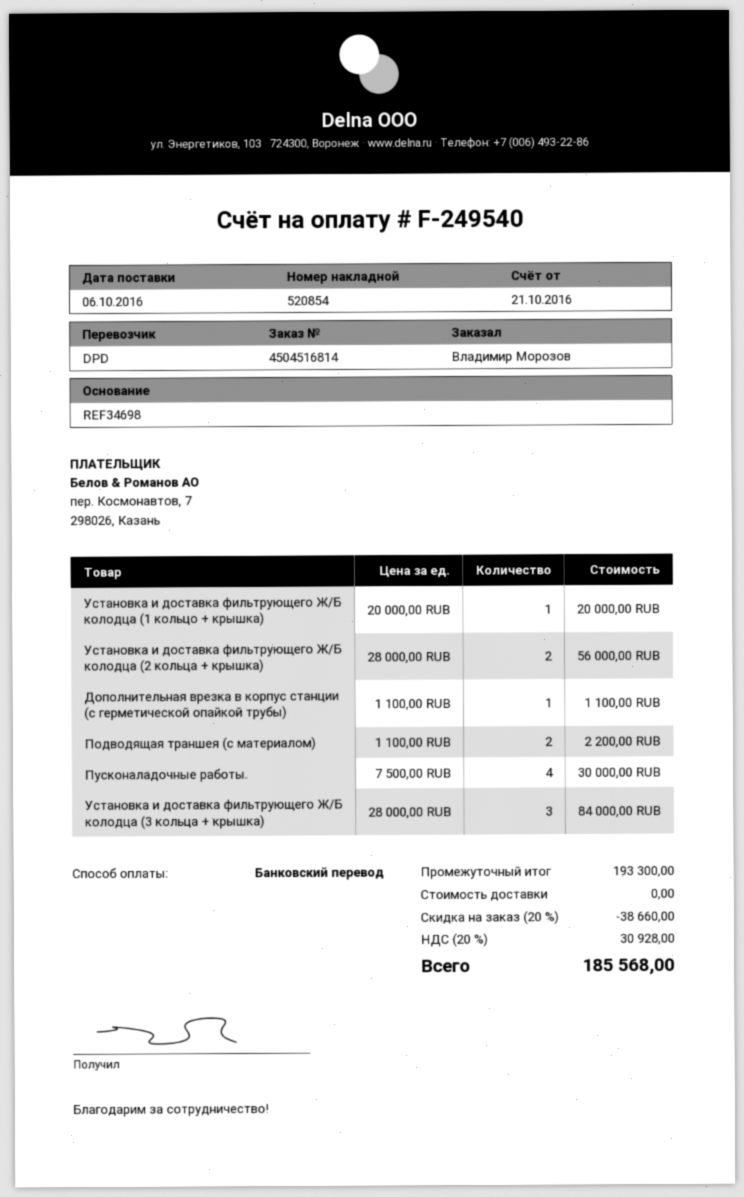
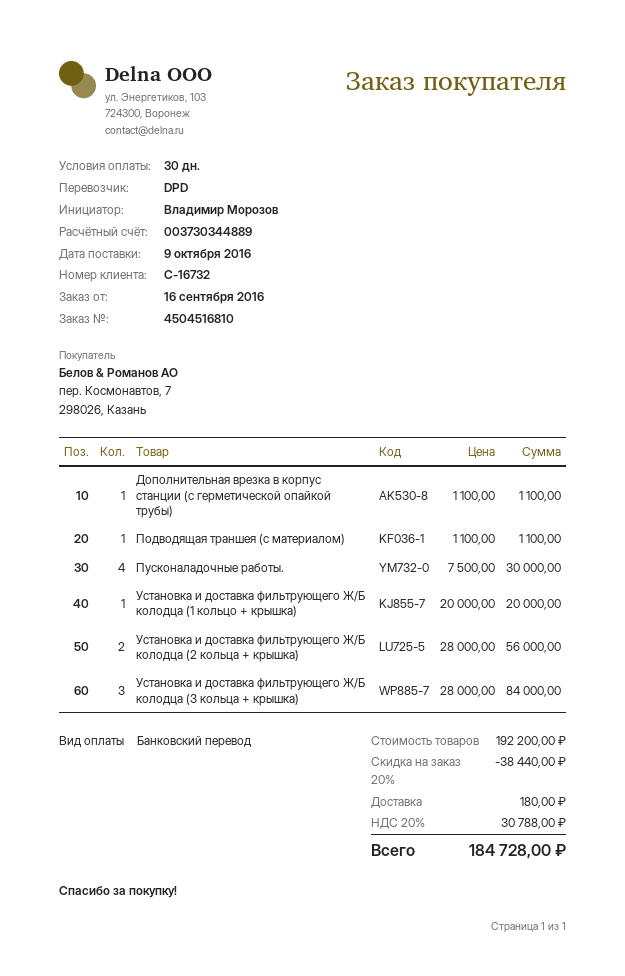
order number: 4504516814 -> 4504516810
delivery date: 2016-10-06 -> 2016-10-09
Подводящая траншея (с материалом): 2 x 1100.00 = 2200.00 -> 1 x 1100.00 = 1100.00
subtotal: 193300.00 -> 192200.00
discount: 20% = 38660.00 -> 20% = 38440.00
shipping: 0.00 -> 180.00
tax: 20% = 30928.00 -> 20% = 30788.00
total: 185568.00 -> 184728.00

